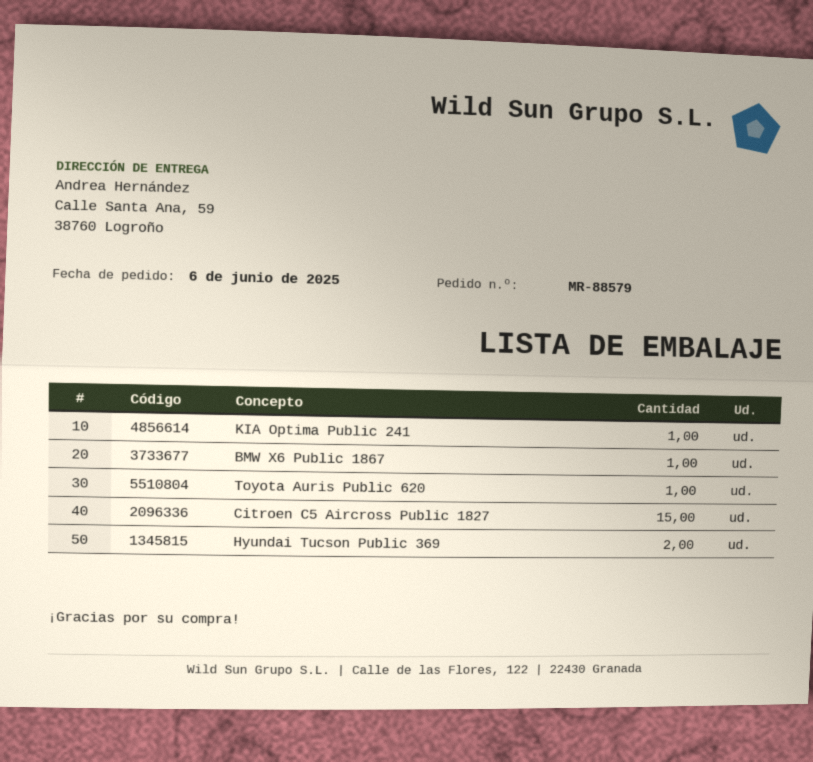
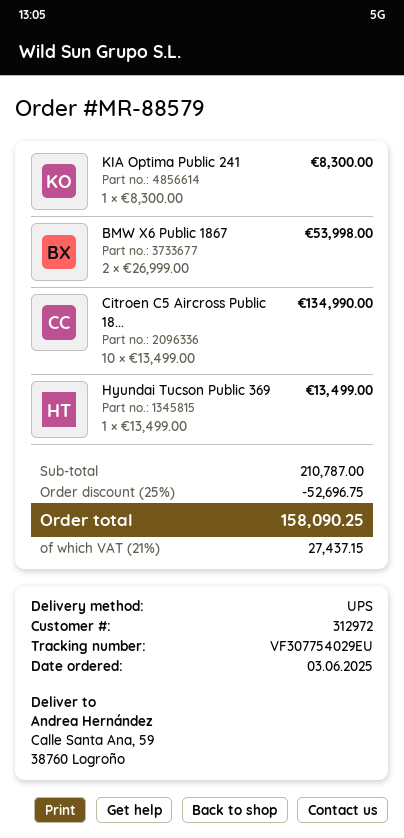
order date: 2025-06-06 -> 2025-06-03
BMW X6 Public 1867: 1 -> 2
Toyota Auris Public 620: 1 -> none
Citroen C5 Aircross Public 1827: 15 -> 10
Hyundai Tucson Public 369: 2 -> 1

